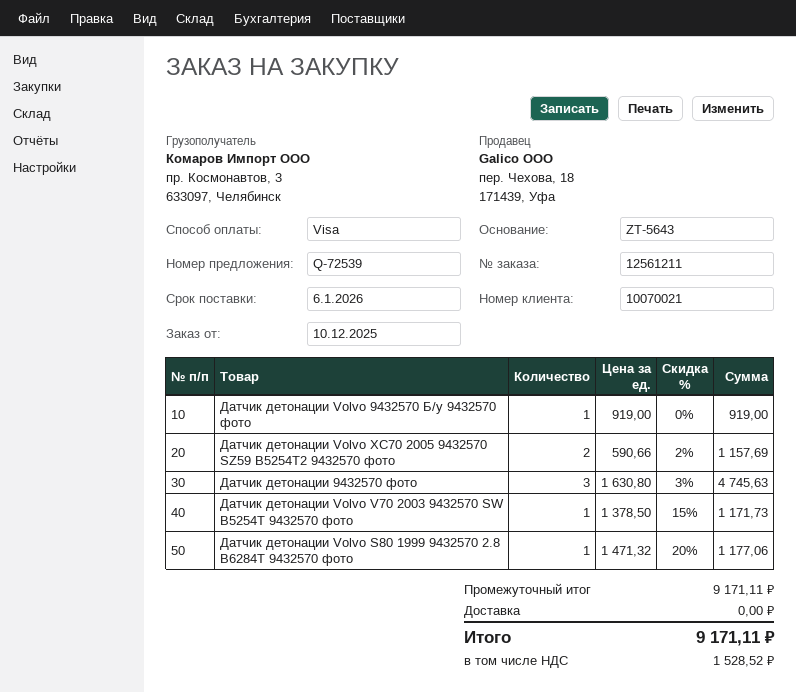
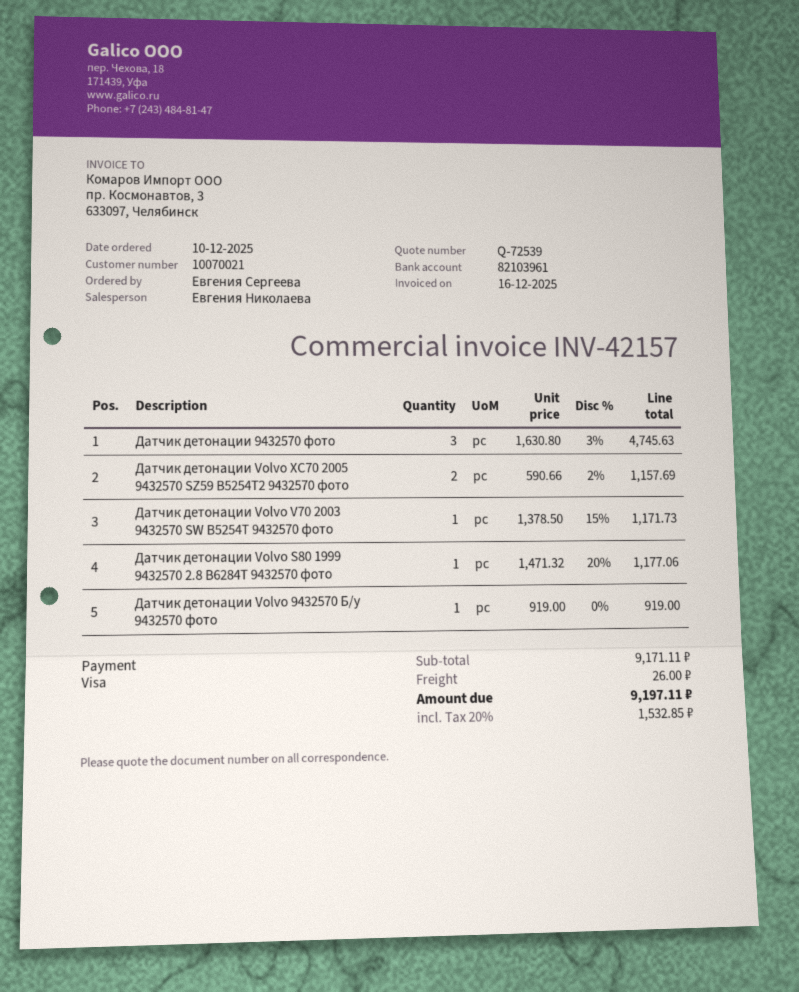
shipping: 0.00 -> 26.00
tax: 1528.52 -> 1532.85
total: 9171.11 -> 9197.11

